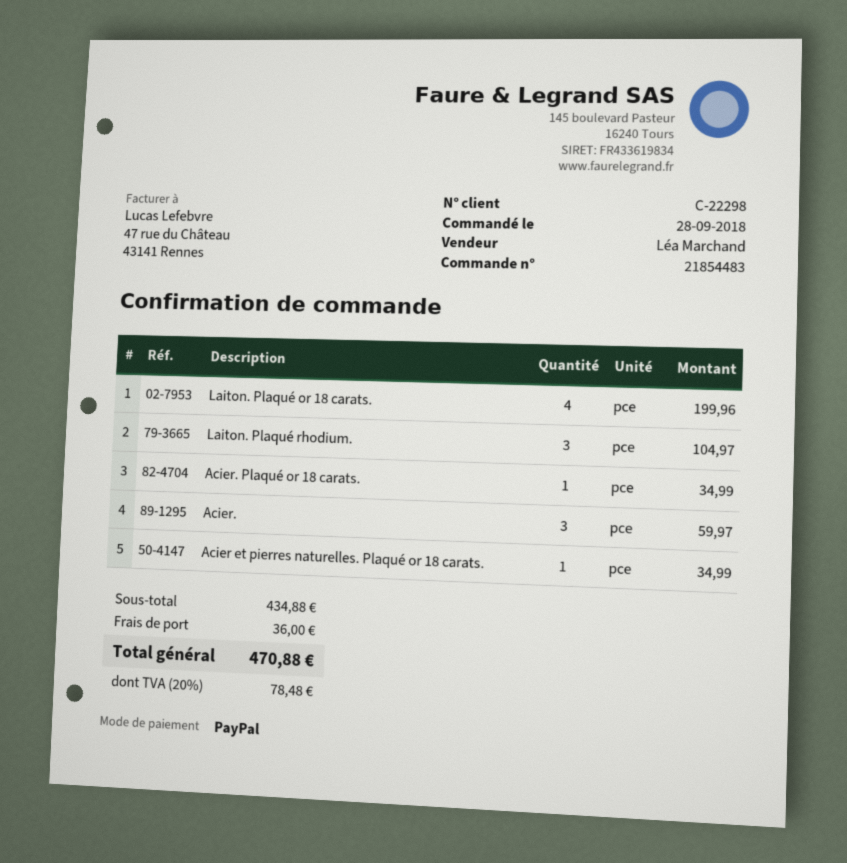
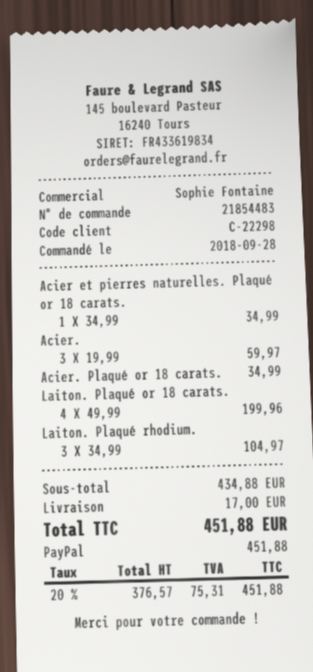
sales rep: Léa Marchand -> Sophie Fontaine
shipping: 36.00 -> 17.00
tax: 20% = 78.48 -> 20% = 75.31
total: 470.88 -> 451.88

